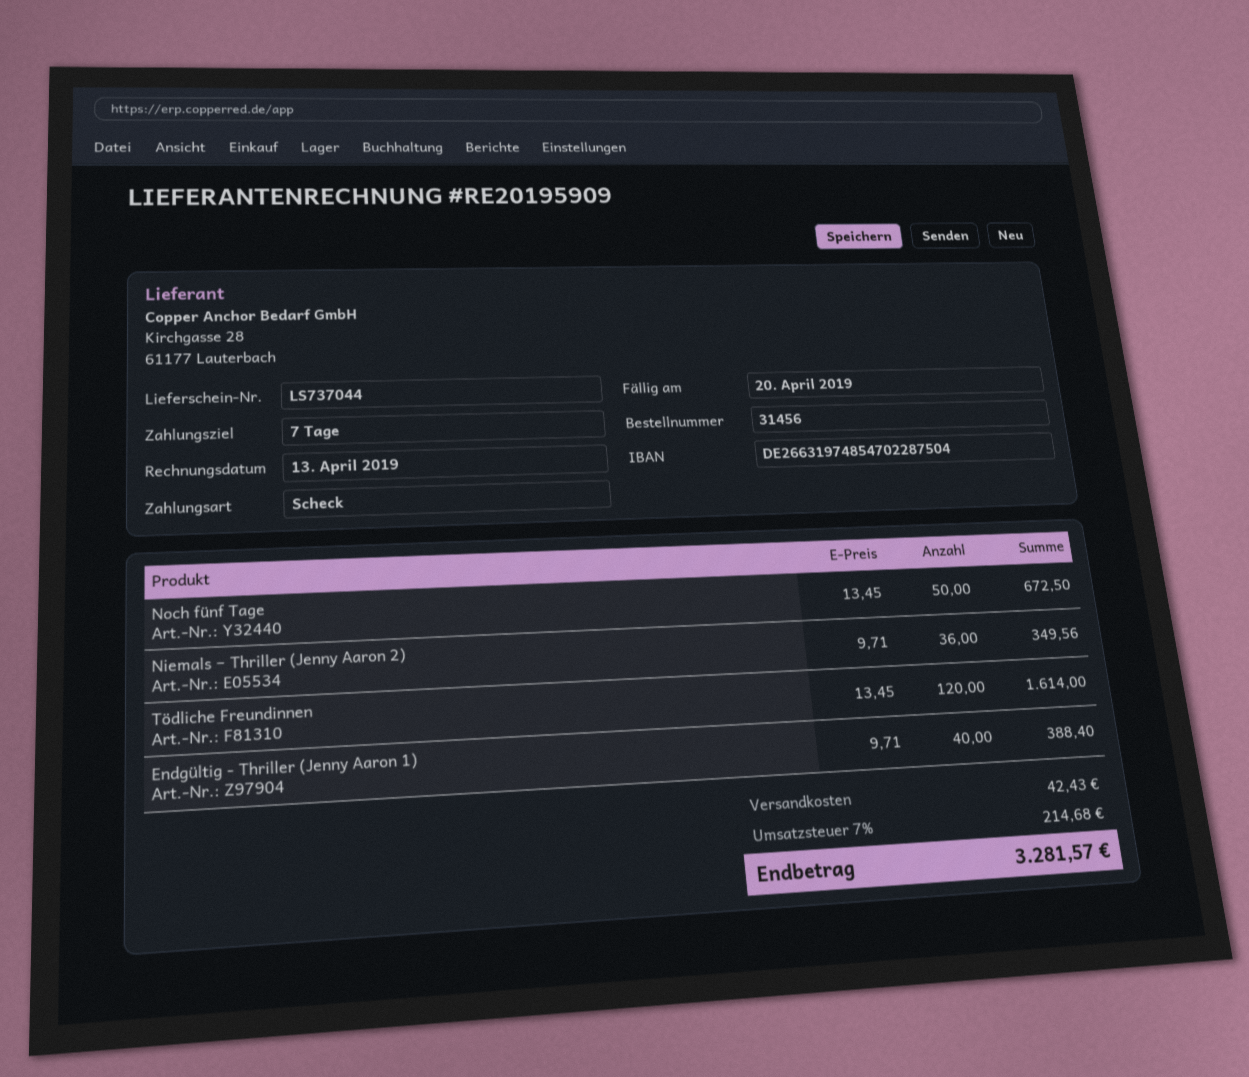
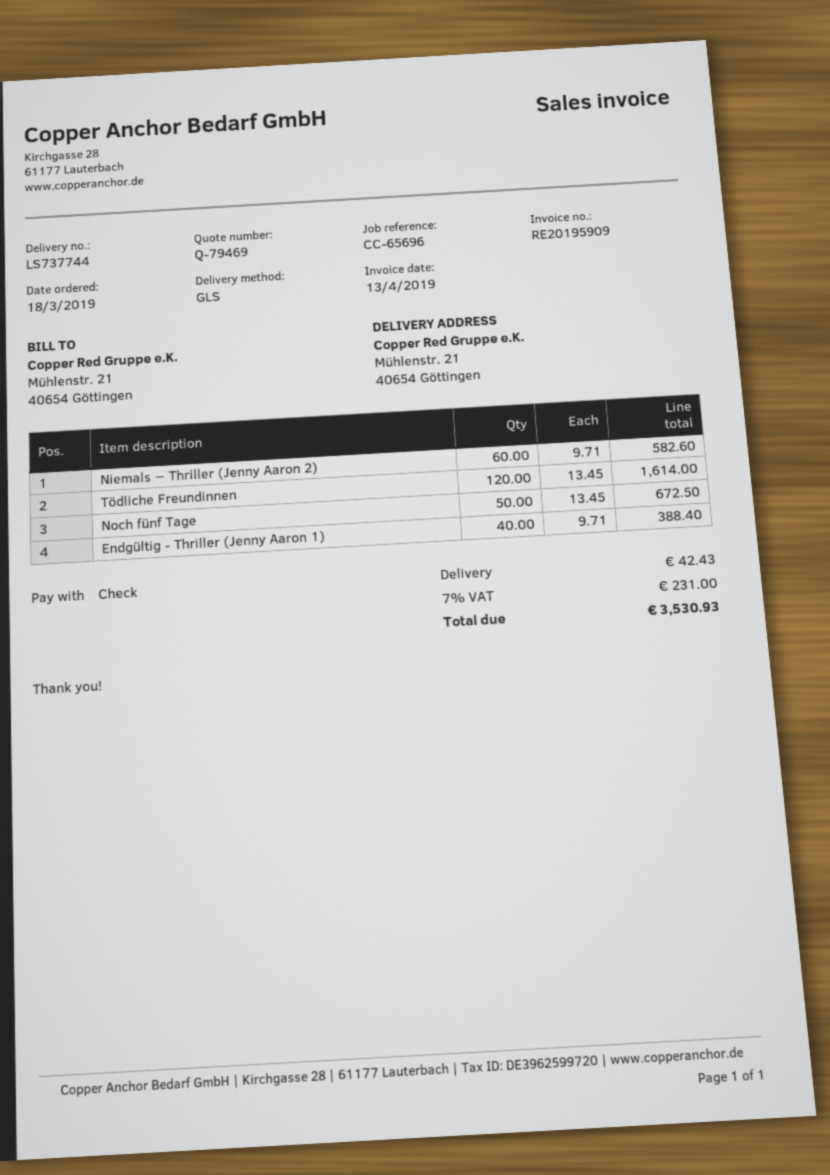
delivery note number: LS737044 -> LS737744
Niemals − Thriller (Jenny Aaron 2): 36 x 9.71 = 349.56 -> 60 x 9.71 = 582.60
tax: 7% = 214.68 -> 7% = 231.00
total: 3281.57 -> 3530.93

